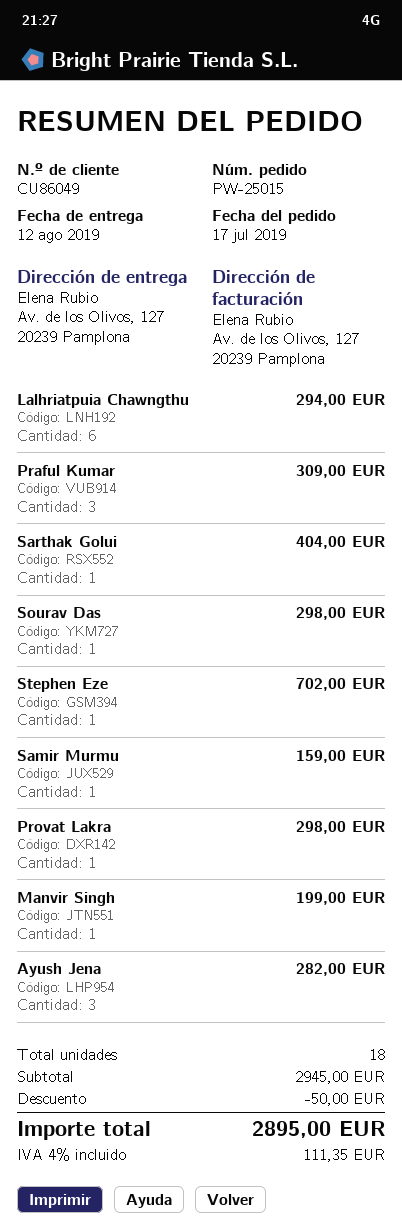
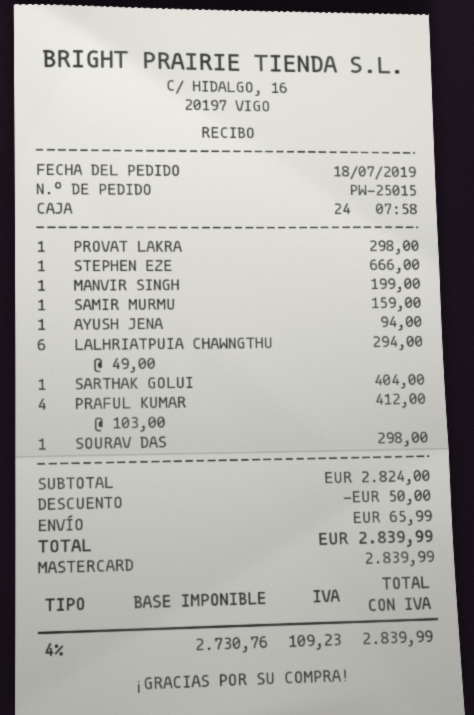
order date: 2019-07-17 -> 2019-07-18
Praful Kumar: 3 for 309.00 -> 4 for 412.00
Stephen Eze: 1 for 702.00 -> 1 for 666.00
Ayush Jena: 3 for 282.00 -> 1 for 94.00
subtotal: 2945.00 -> 2824.00
shipping: none -> 65.99
tax: 4% = 111.35 -> 4% = 109.23
total: 2895.00 -> 2839.99

